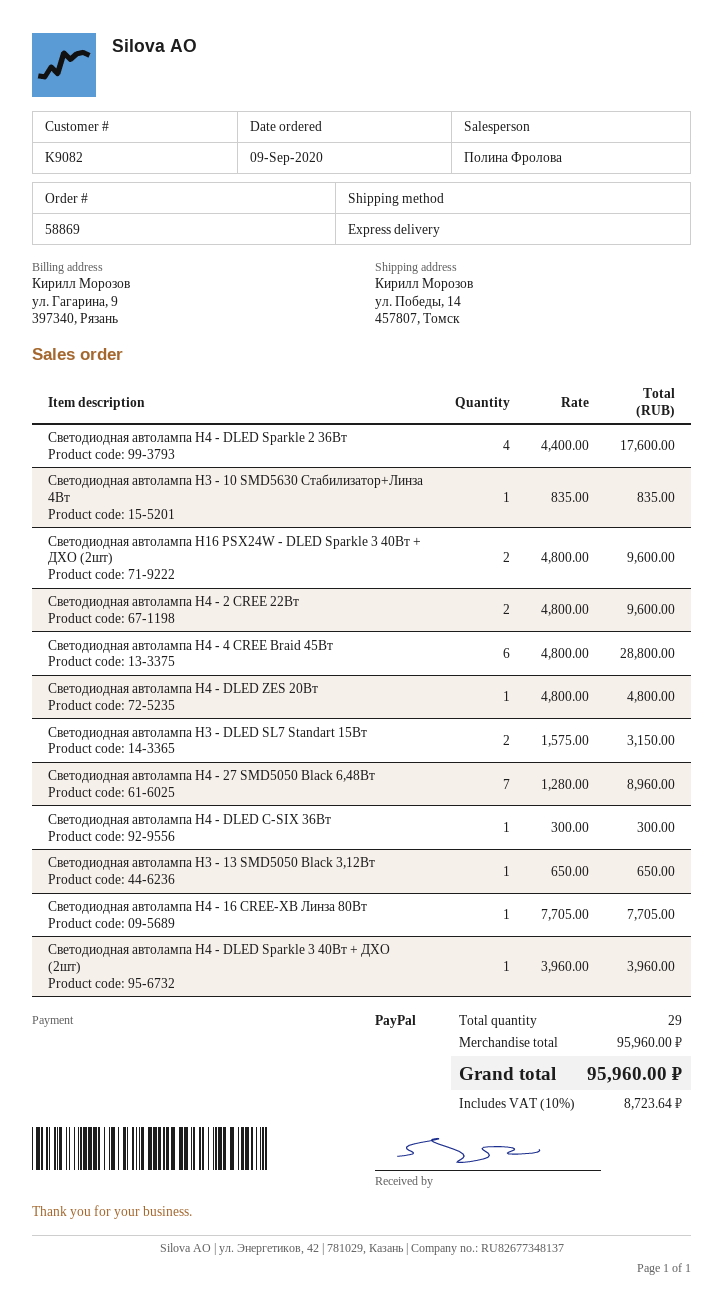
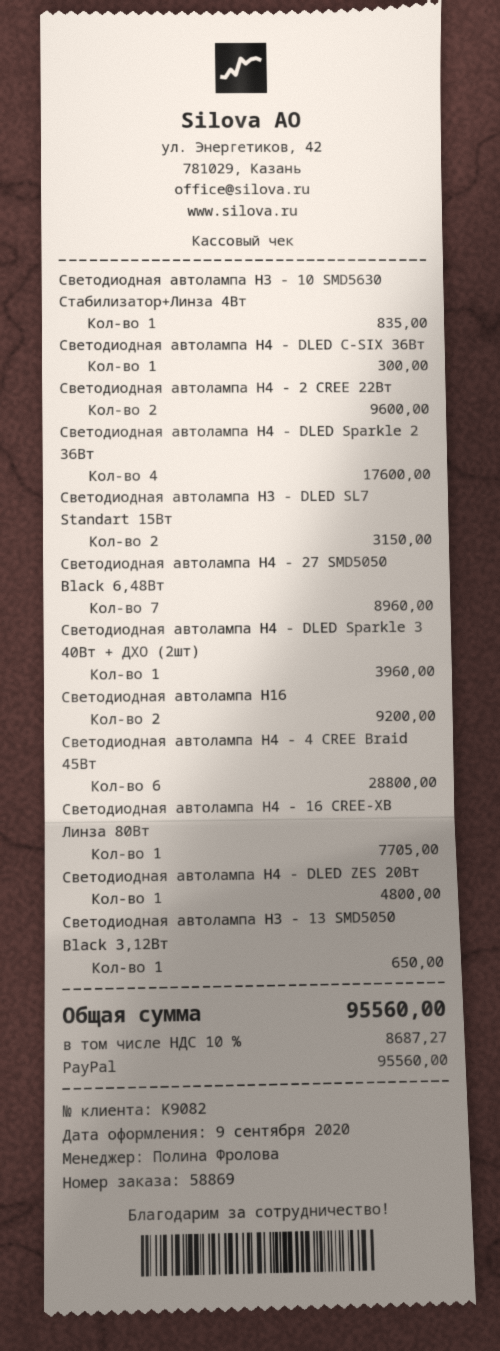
Светодиодная автолампа H16 PSX24W - DLED Sparkle 3 40Вт + ДХО (2шт): 2 for 9600.00 -> 2 for 9200.00
tax: 10% = 8723.64 -> 10% = 8687.27
total: 95960.00 -> 95560.00

